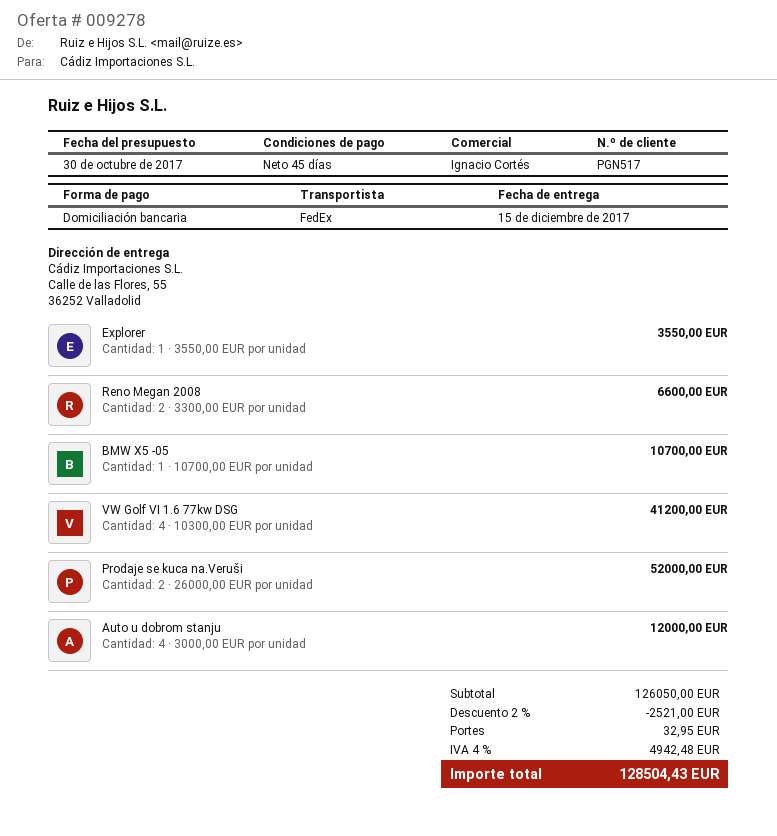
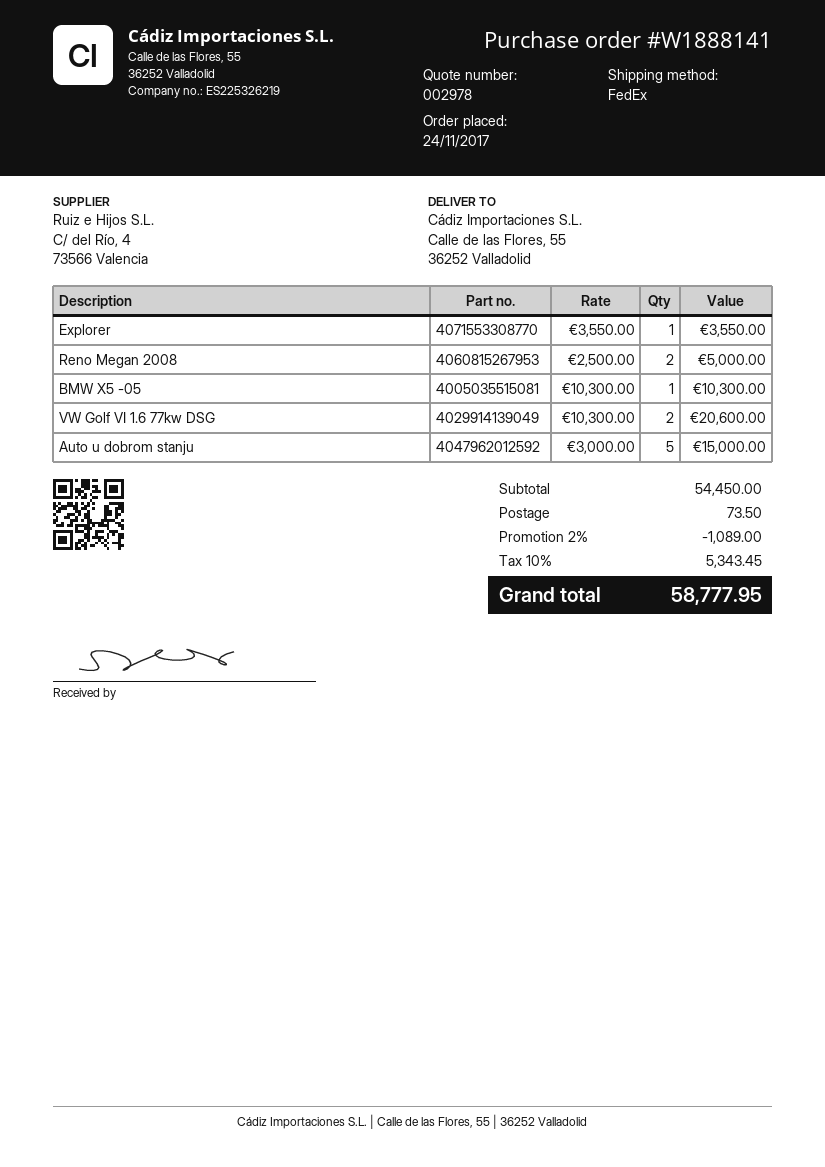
quote number: 009278 -> 002978
Reno Megan 2008: 2 x 3300.00 = 6600.00 -> 2 x 2500.00 = 5000.00
BMW X5 -05: 1 x 10700.00 = 10700.00 -> 1 x 10300.00 = 10300.00
VW Golf VI 1.6 77kw DSG: 4 x 10300.00 = 41200.00 -> 2 x 10300.00 = 20600.00
Prodaje se kuca na.Veruši: 2 x 26000.00 = 52000.00 -> none
Auto u dobrom stanju: 4 x 3000.00 = 12000.00 -> 5 x 3000.00 = 15000.00
subtotal: 126050.00 -> 54450.00
discount: 2% = 2521.00 -> 2% = 1089.00
shipping: 32.95 -> 73.50
tax: 4% = 4942.48 -> 10% = 5343.45
total: 128504.43 -> 58777.95

